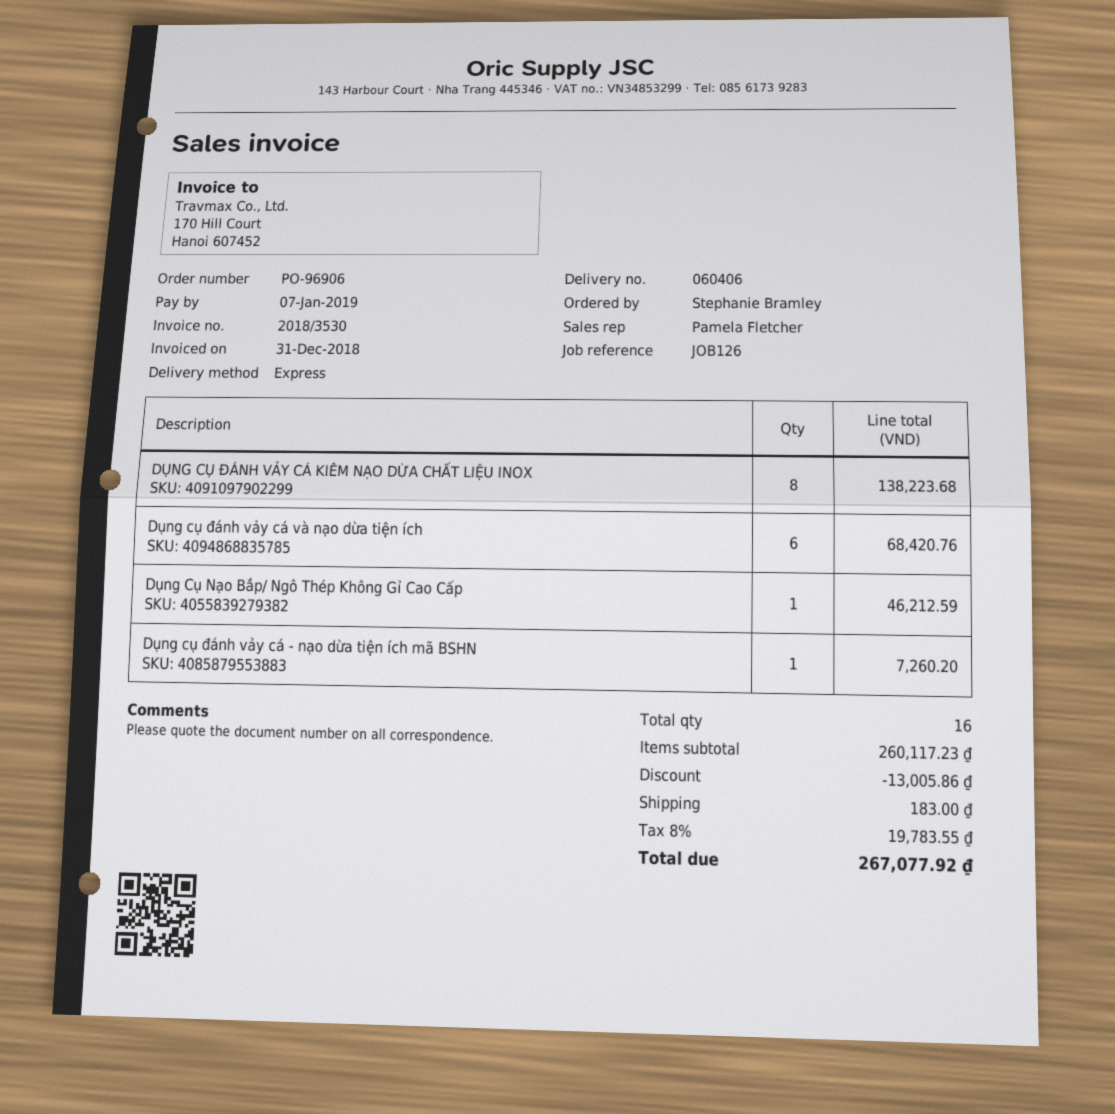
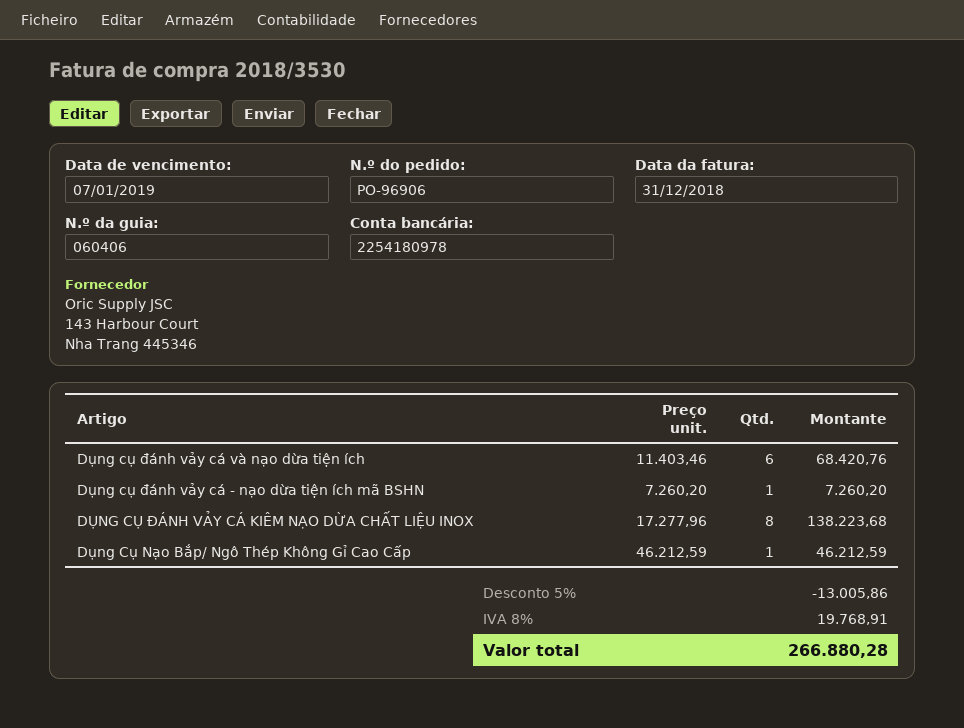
shipping: 183.00 -> none
tax: 8% = 19783.55 -> 8% = 19768.91
total: 267077.92 -> 266880.28

